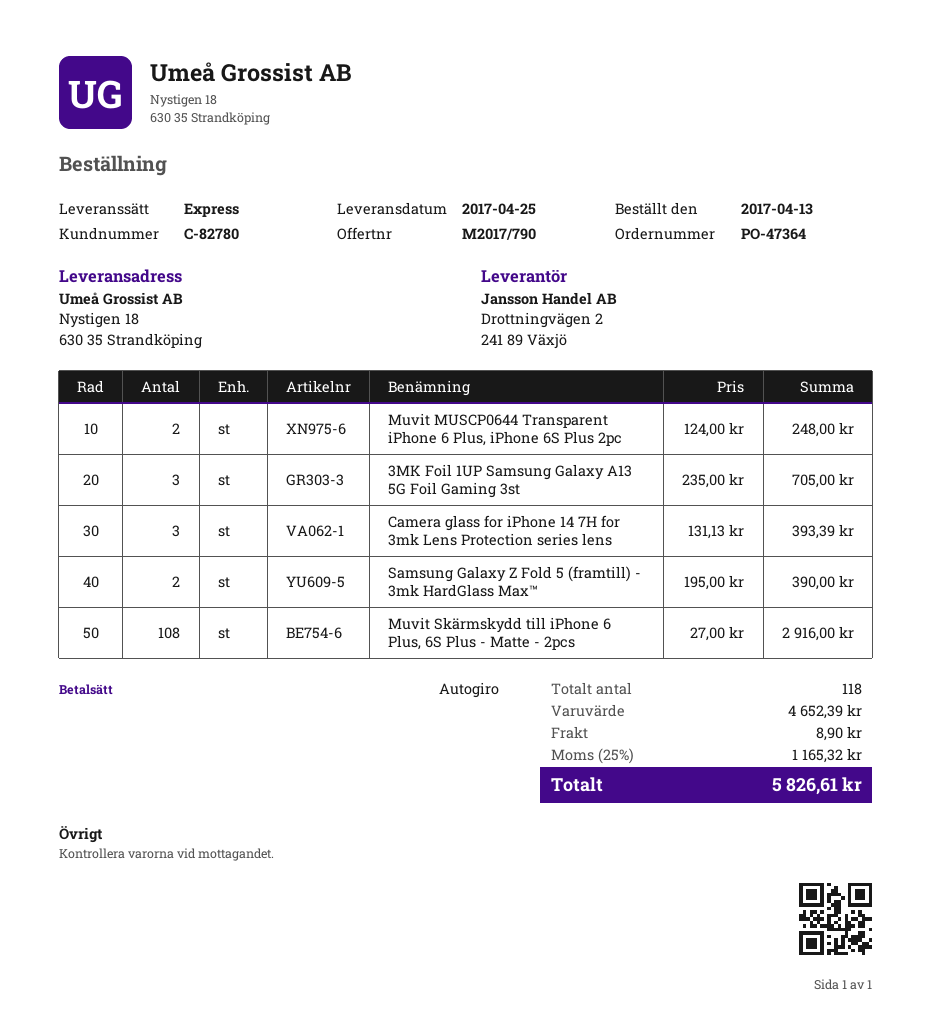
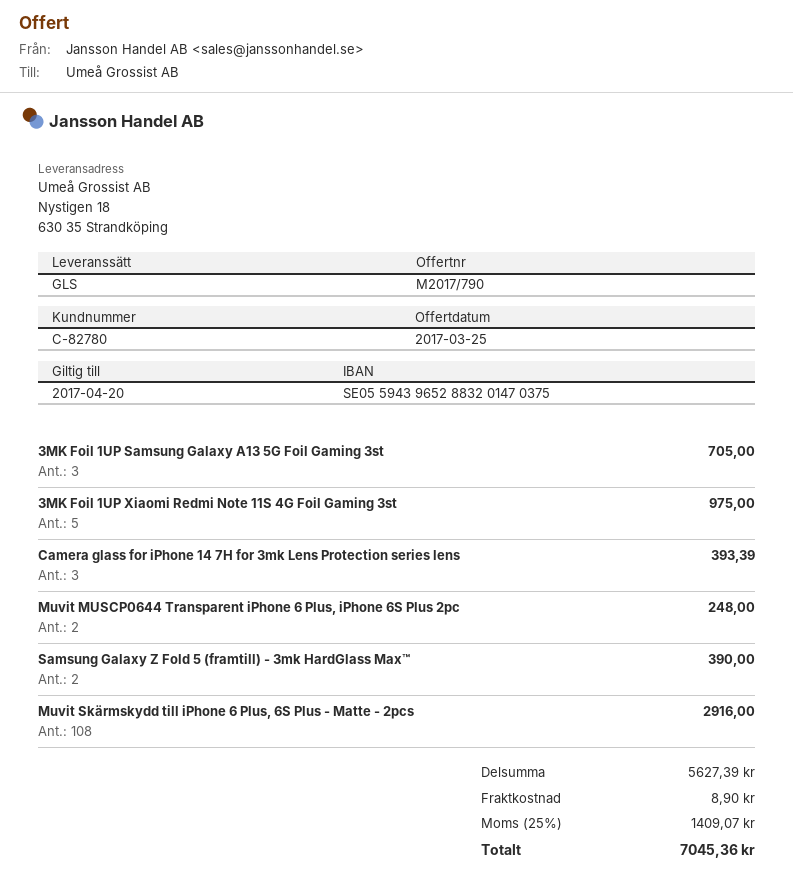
shipping method: express -> GLS
3MK Foil 1UP Xiaomi Redmi Note 11S 4G Foil Gaming 3st: none -> 5 for 975.00
subtotal: 4652.39 -> 5627.39
tax: 25% = 1165.32 -> 25% = 1409.07
total: 5826.61 -> 7045.36

